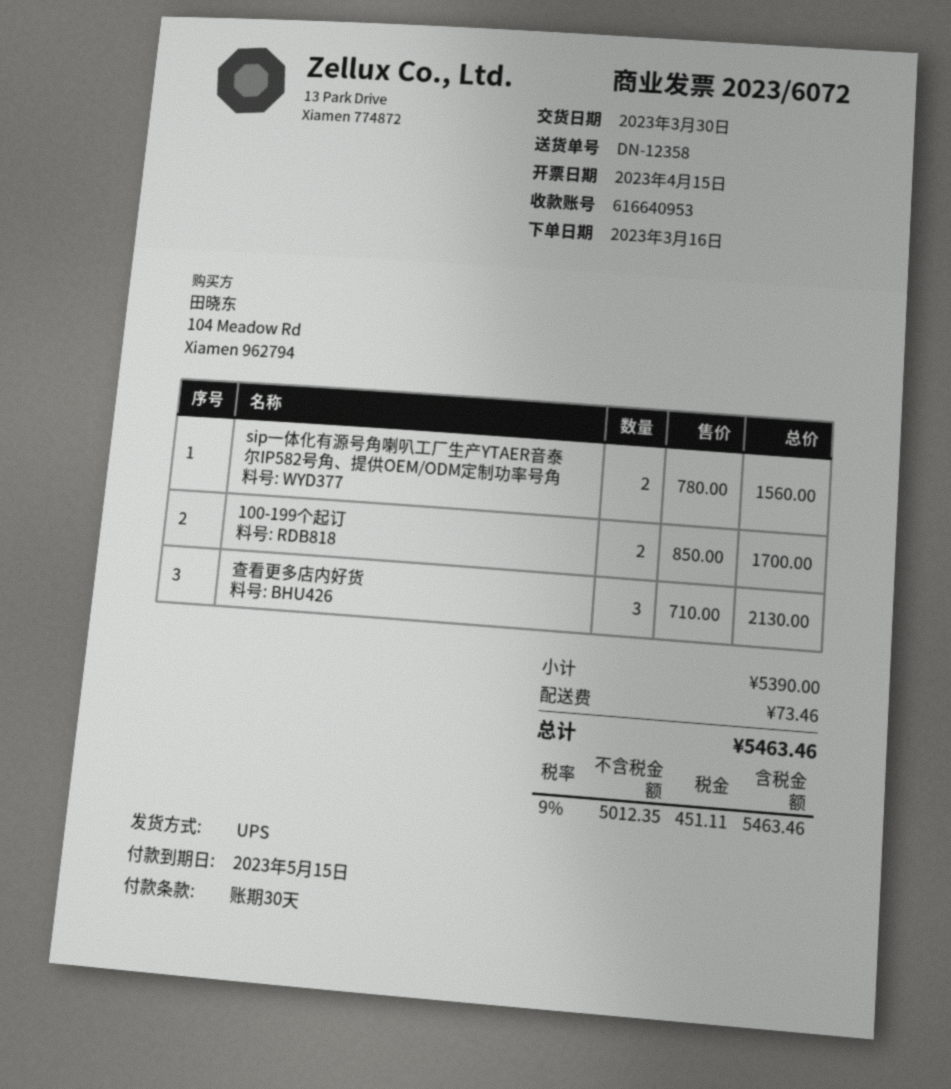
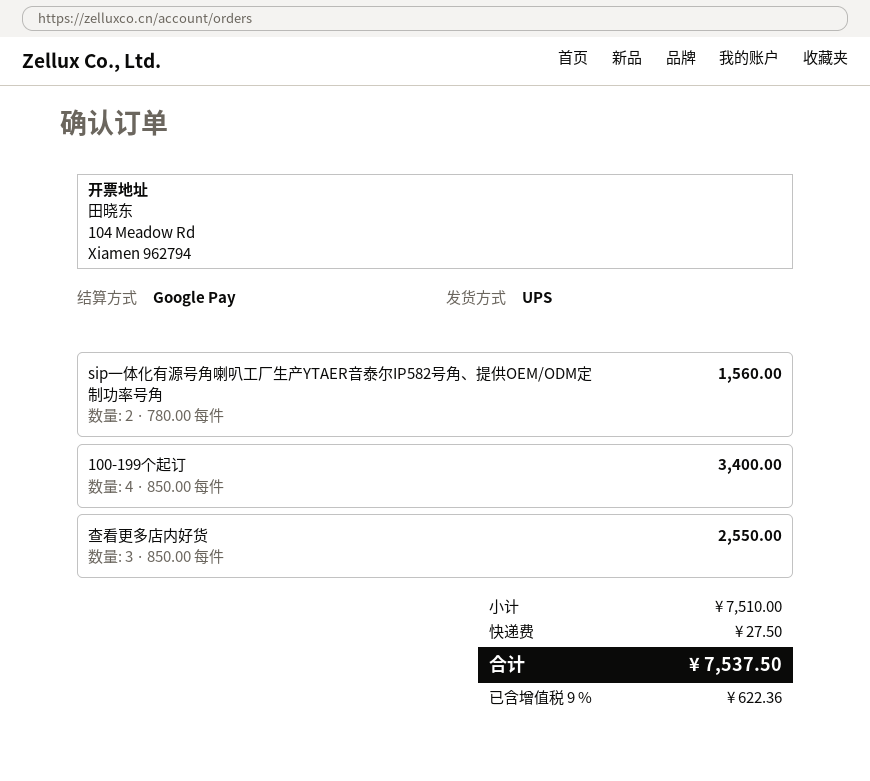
100-199个起订: 2 x 850.00 = 1700.00 -> 4 x 850.00 = 3400.00
查看更多店内好货: 3 x 710.00 = 2130.00 -> 3 x 850.00 = 2550.00
subtotal: 5390.00 -> 7510.00
shipping: 73.46 -> 27.50
tax: 9% = 451.11 -> 9% = 622.36
total: 5463.46 -> 7537.50

